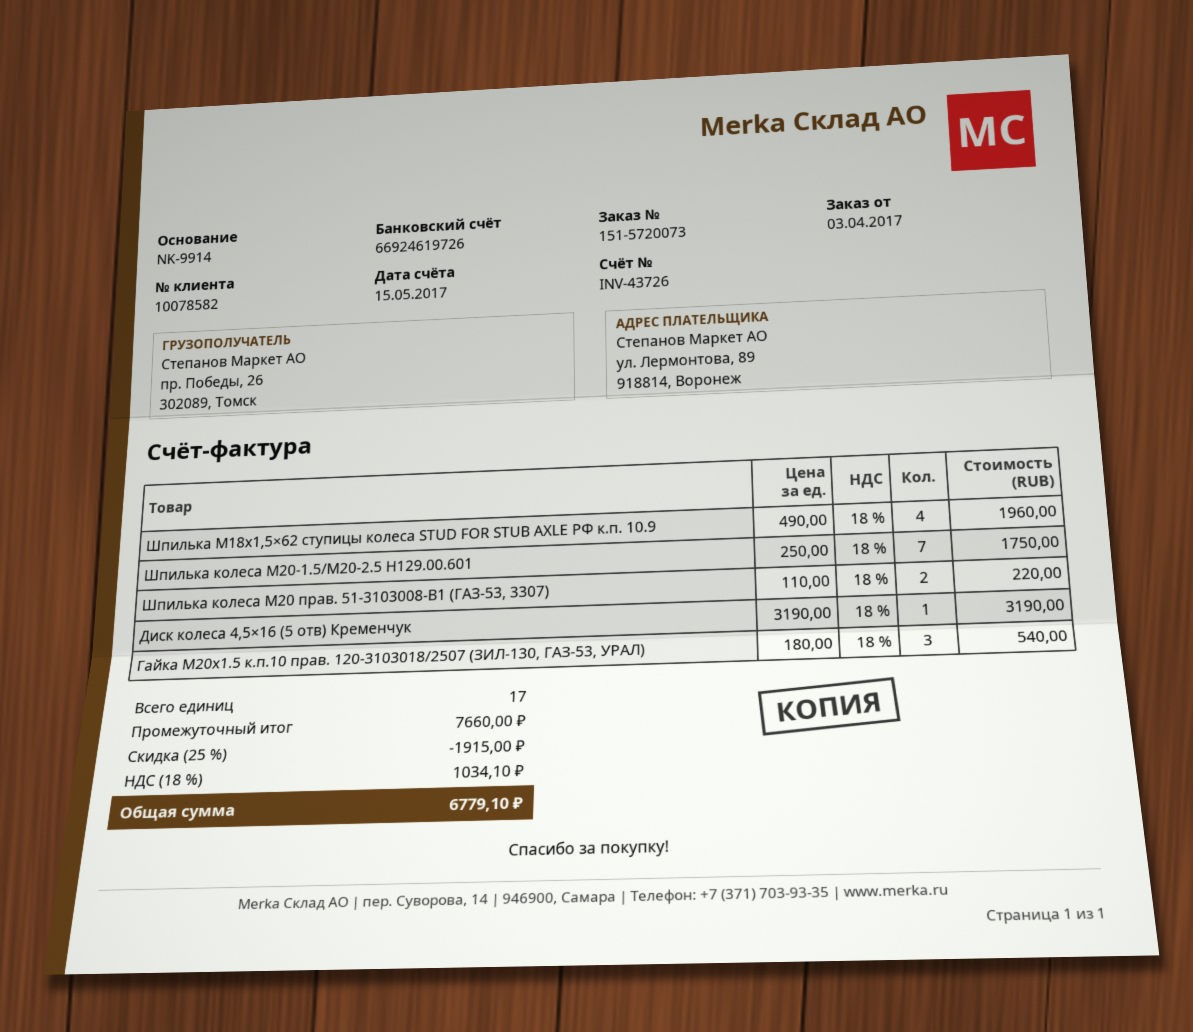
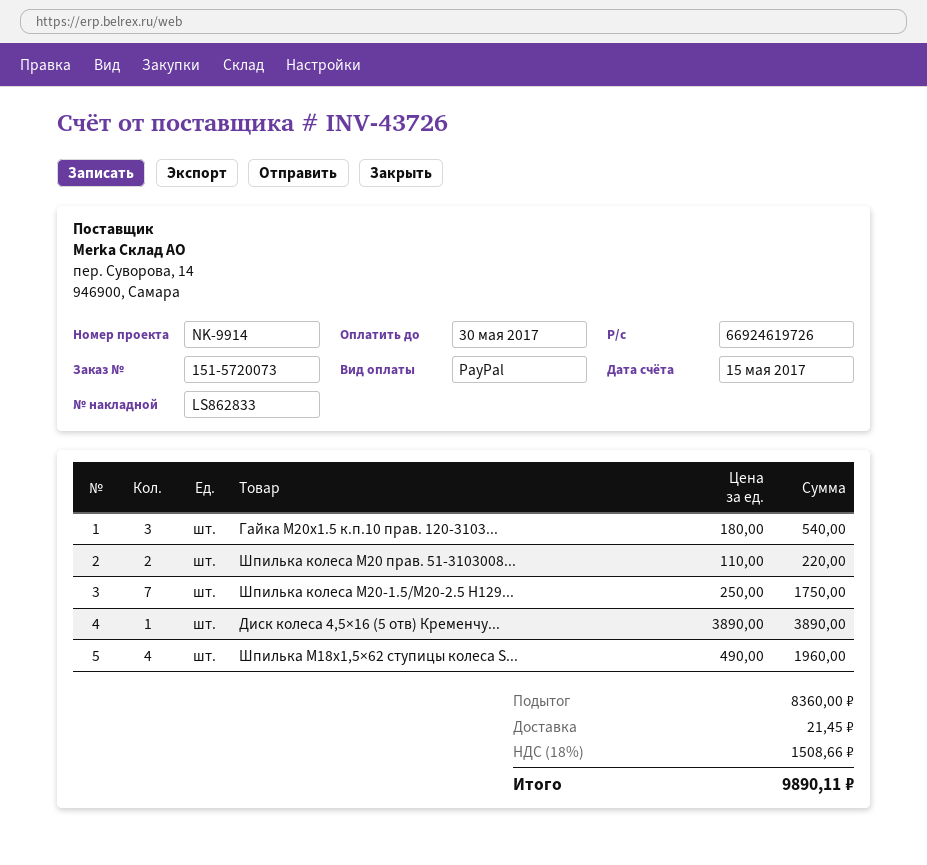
Диск колеса 4,5×16 (5 отв) Кременчук: 1 x 3190.00 = 3190.00 -> 1 x 3890.00 = 3890.00
subtotal: 7660.00 -> 8360.00
discount: 25% = 1915.00 -> none
shipping: none -> 21.45
tax: 18% = 1034.10 -> 18% = 1508.66
total: 6779.10 -> 9890.11

